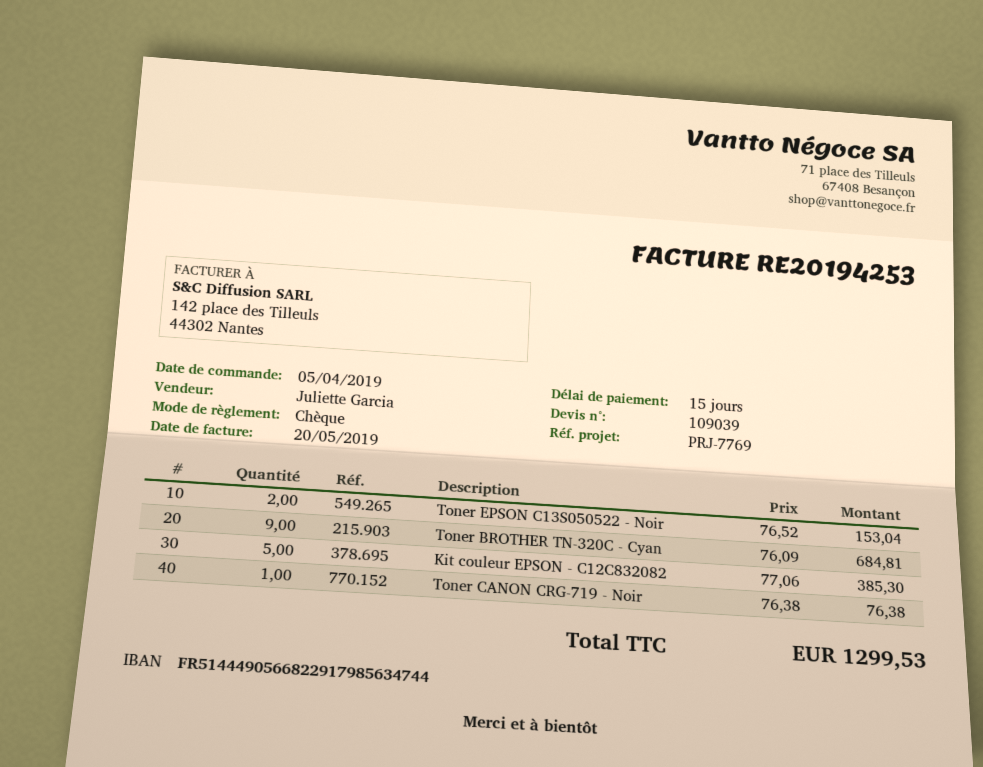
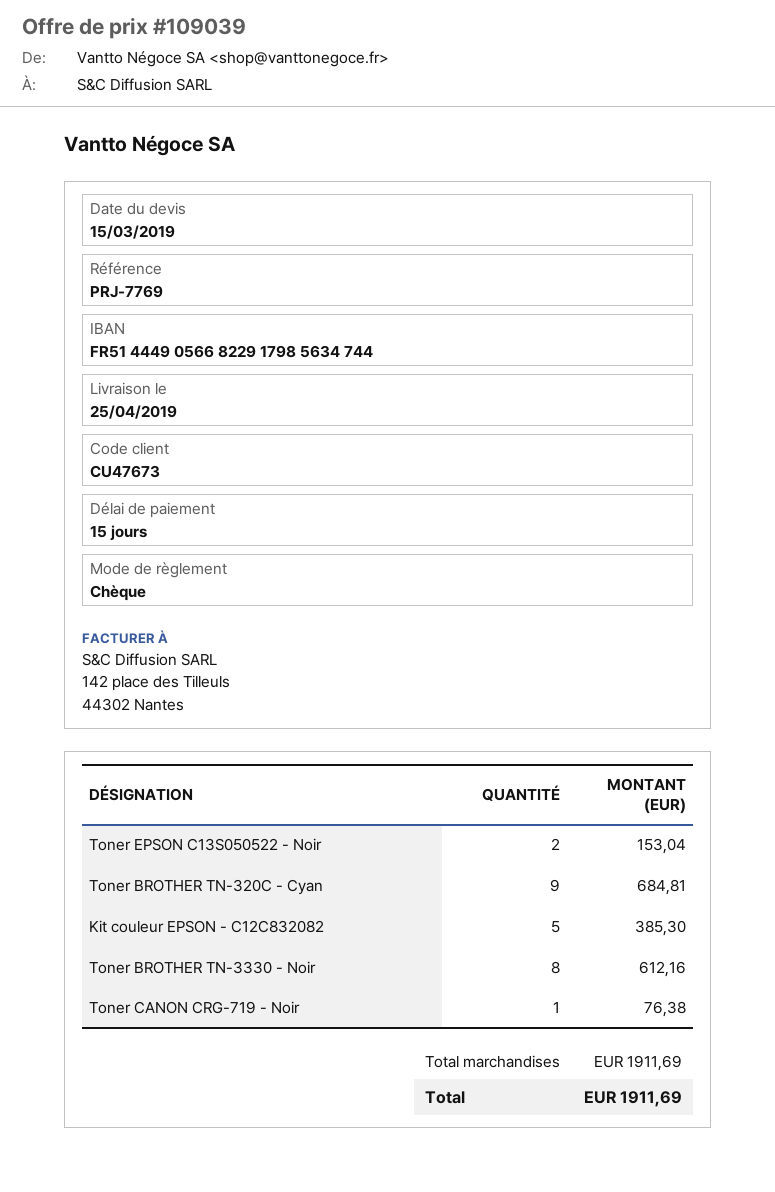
Toner BROTHER TN-3330 - Noir: none -> 8 for 612.16
total: 1299.53 -> 1911.69

